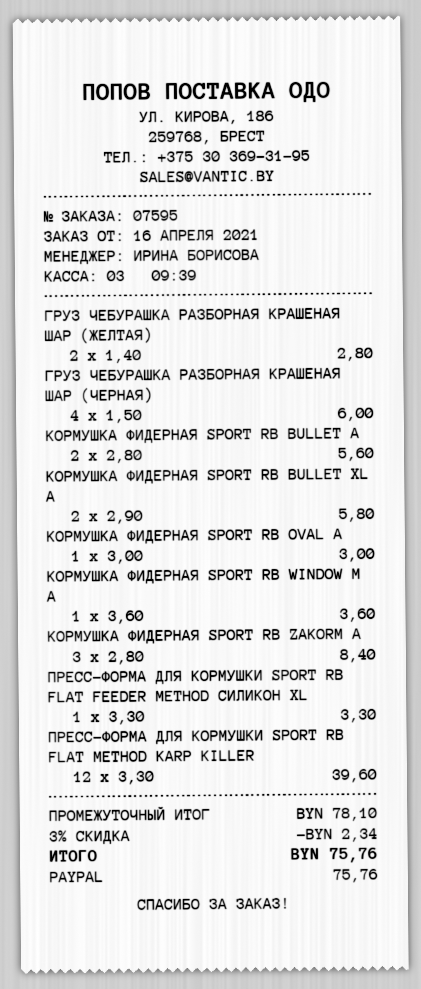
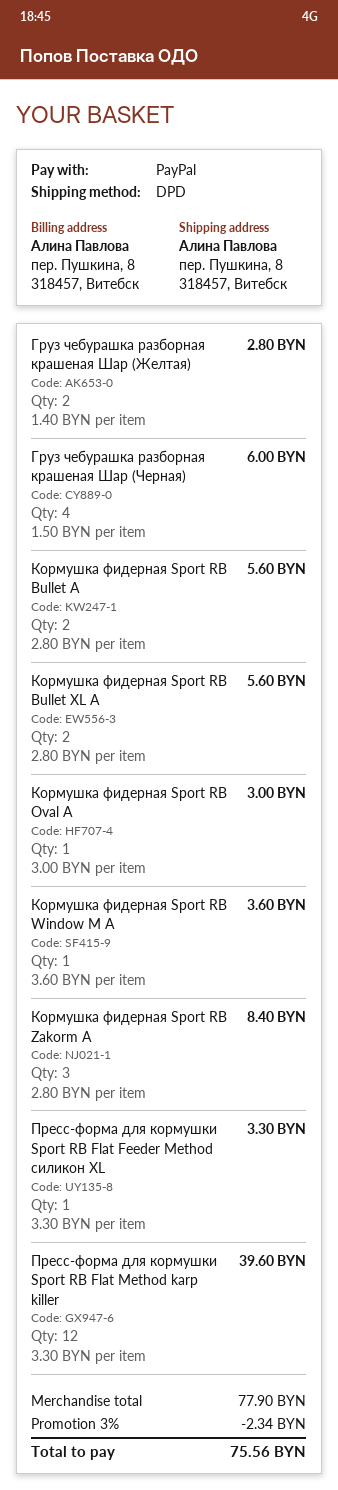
КОРМУШКА ФИДЕРНАЯ SPORT RB BULLET XL A: 2 x 2.90 = 5.80 -> 2 x 2.80 = 5.60
subtotal: 78.10 -> 77.90
total: 75.76 -> 75.56

